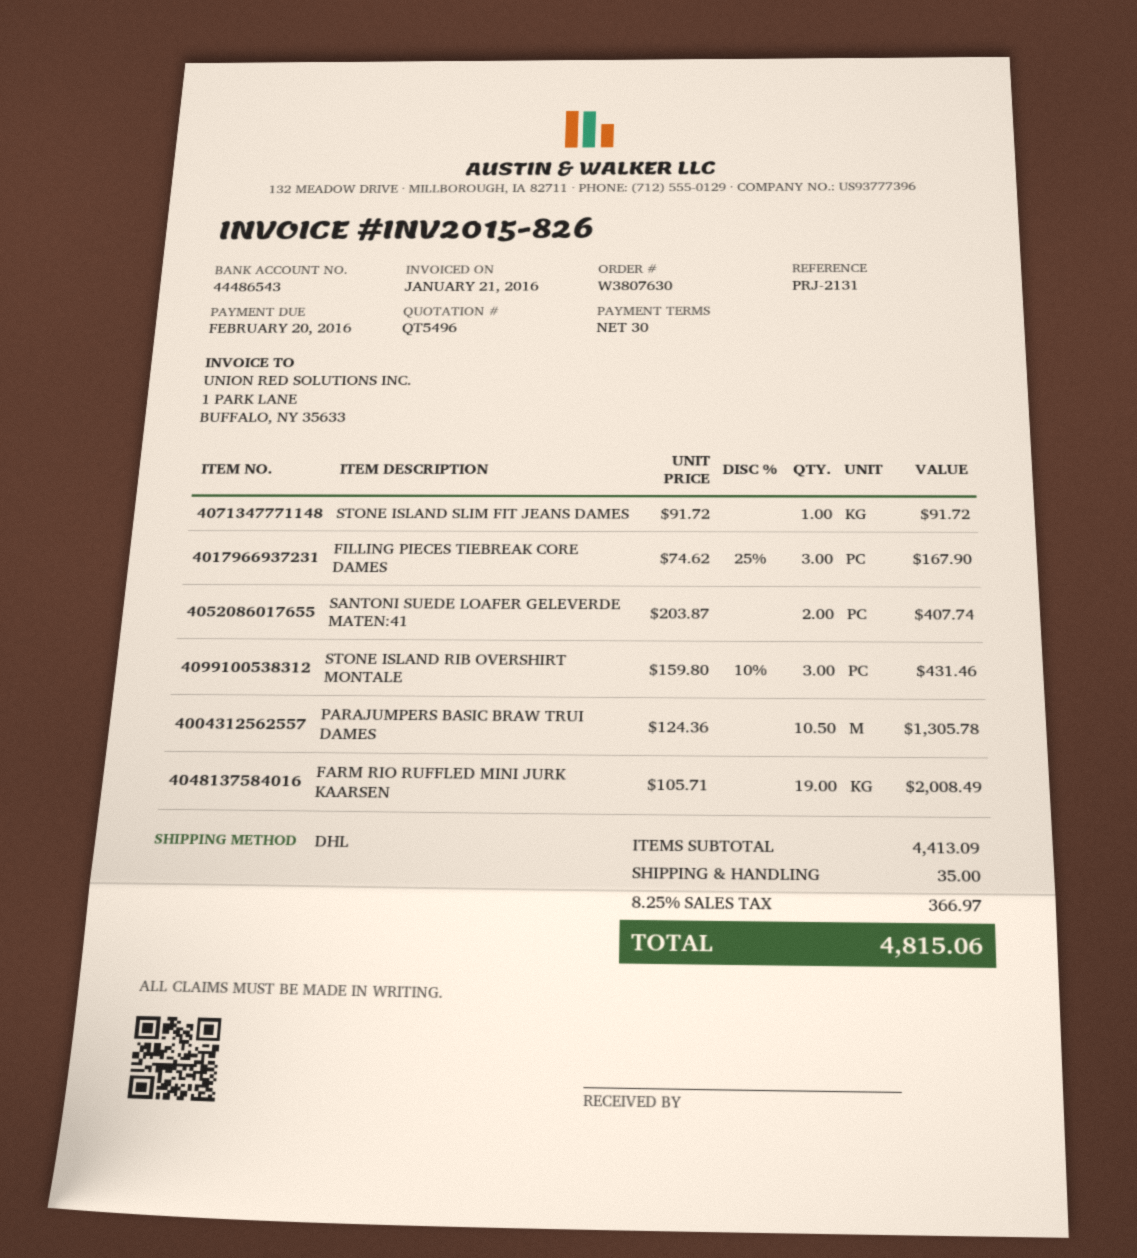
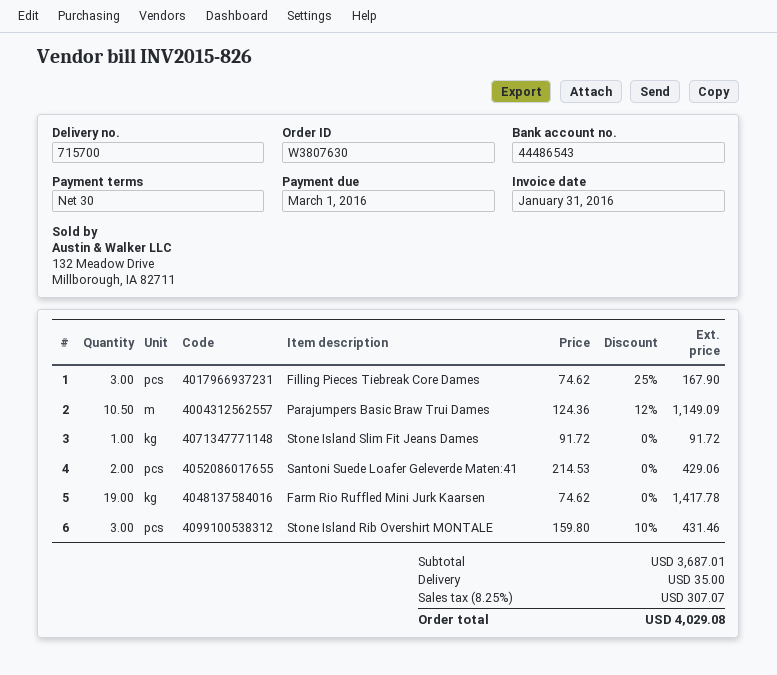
invoice date: 2016-01-21 -> 2016-01-31
due date: 2016-02-20 -> 2016-03-01
SANTONI SUEDE LOAFER GELEVERDE MATEN:41: 2 x 203.87 = 407.74 -> 2 x 214.53 = 429.06
PARAJUMPERS BASIC BRAW TRUI DAMES: 10.5 x 124.36 = 1305.78 -> 10.5 x 124.36 - 12% = 1149.09
FARM RIO RUFFLED MINI JURK KAARSEN: 19 x 105.71 = 2008.49 -> 19 x 74.62 = 1417.78
subtotal: 4413.09 -> 3687.01
tax: 8.25% = 366.97 -> 8.25% = 307.07
total: 4815.06 -> 4029.08

